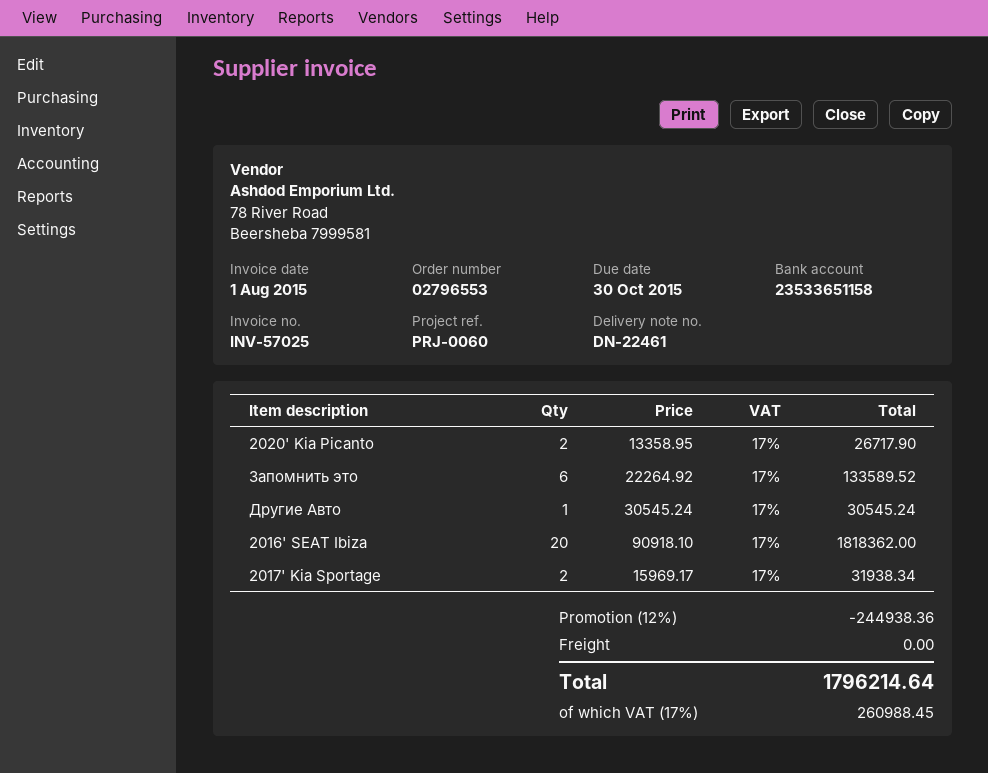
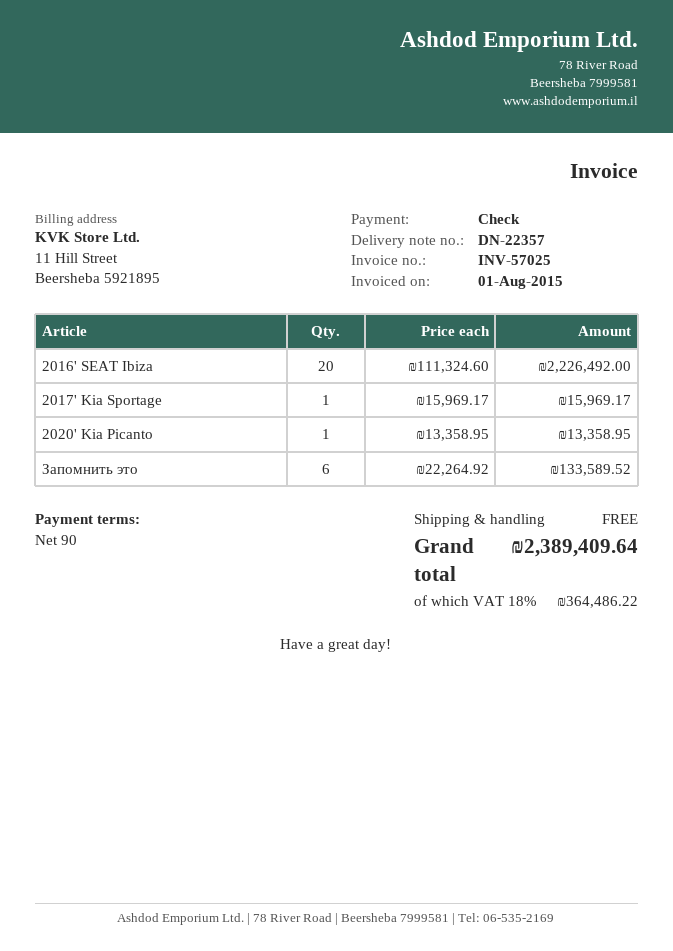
delivery note number: DN-22461 -> DN-22357
2020' Kia Picanto: 2 x 13358.95 = 26717.90 -> 1 x 13358.95 = 13358.95
Другие Авто: 1 x 30545.24 = 30545.24 -> none
2016' SEAT Ibiza: 20 x 90918.10 = 1818362.00 -> 20 x 111324.60 = 2226492.00
2017' Kia Sportage: 2 x 15969.17 = 31938.34 -> 1 x 15969.17 = 15969.17
discount: 12% = 244938.36 -> none
tax: 17% = 260988.45 -> 18% = 364486.22
total: 1796214.64 -> 2389409.64

